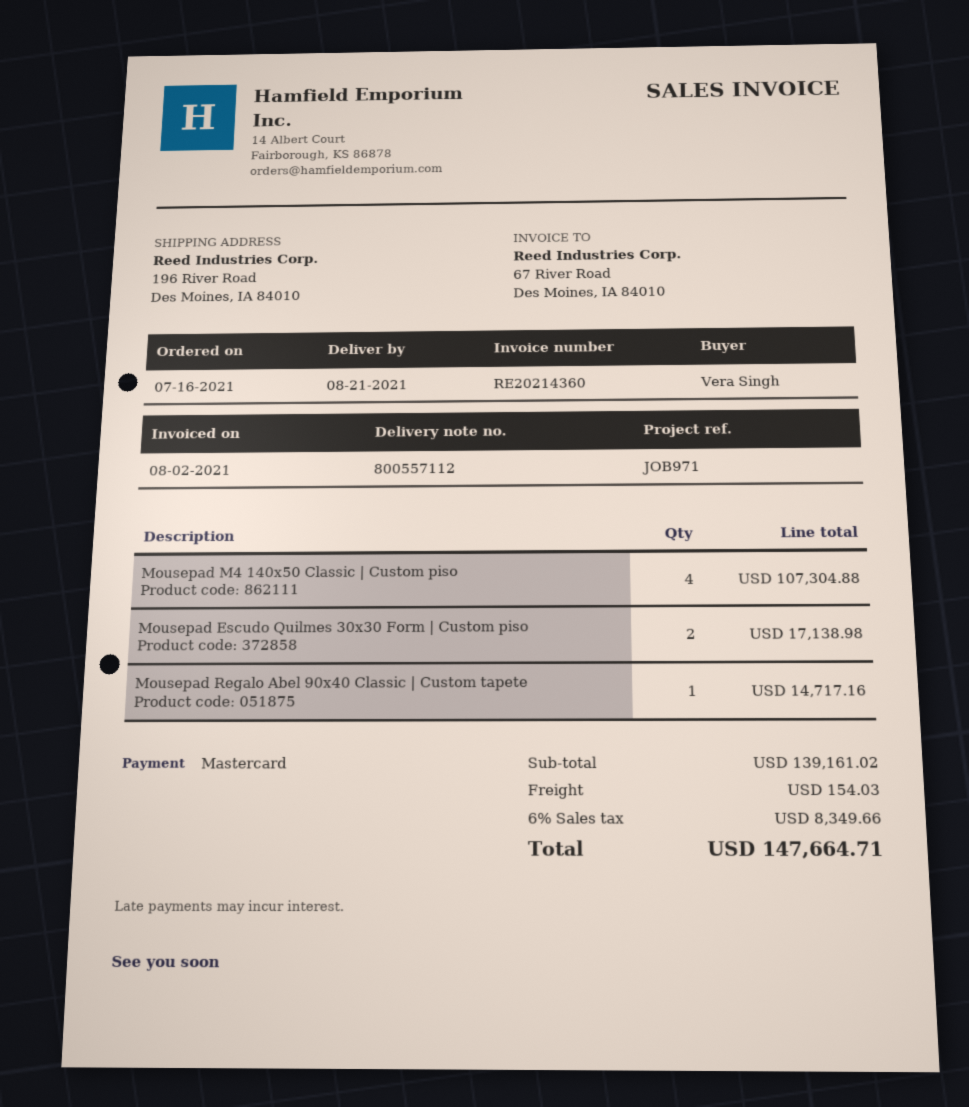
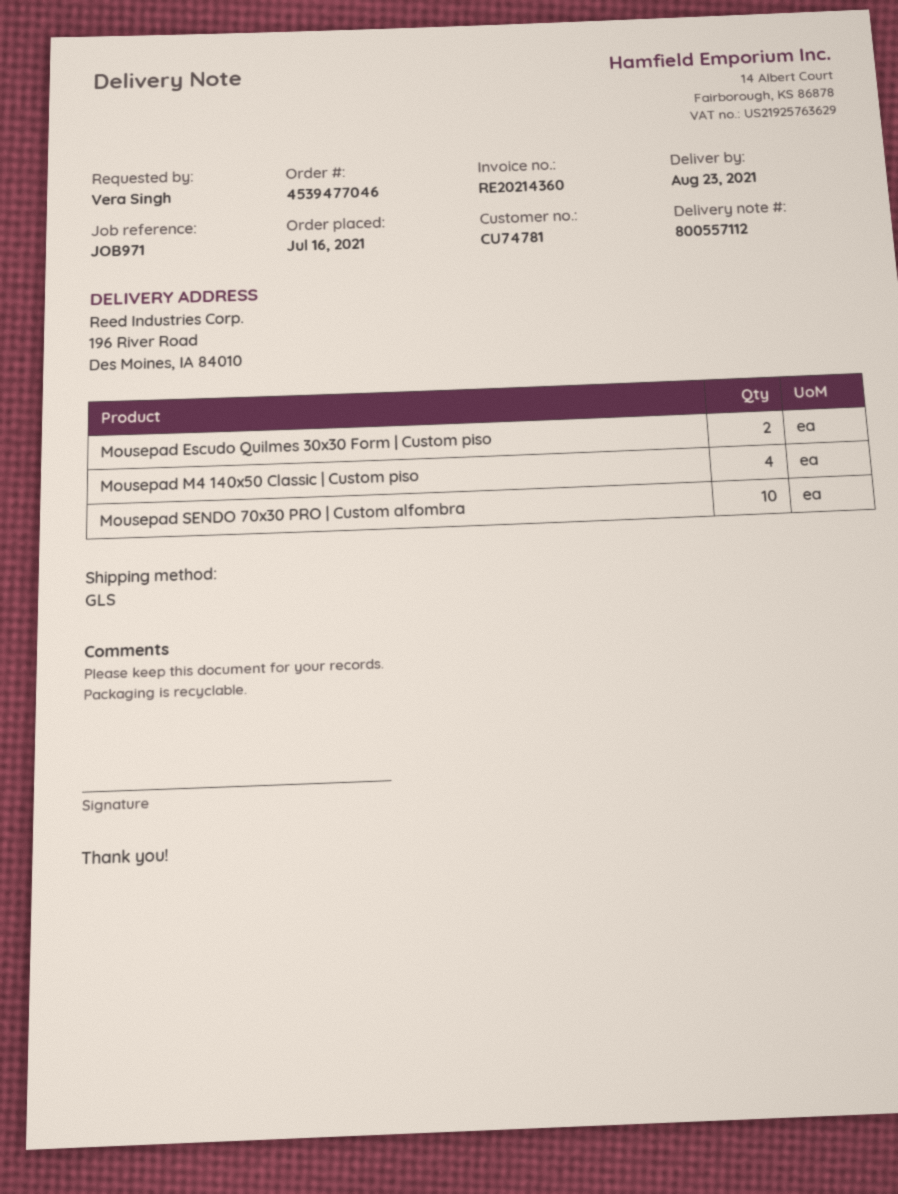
delivery date: 2021-08-21 -> 2021-08-23
Mousepad Regalo Abel 90x40 Classic | Custom tapete: 1 -> none
Mousepad SENDO 70x30 PRO | Custom alfombra: none -> 10

